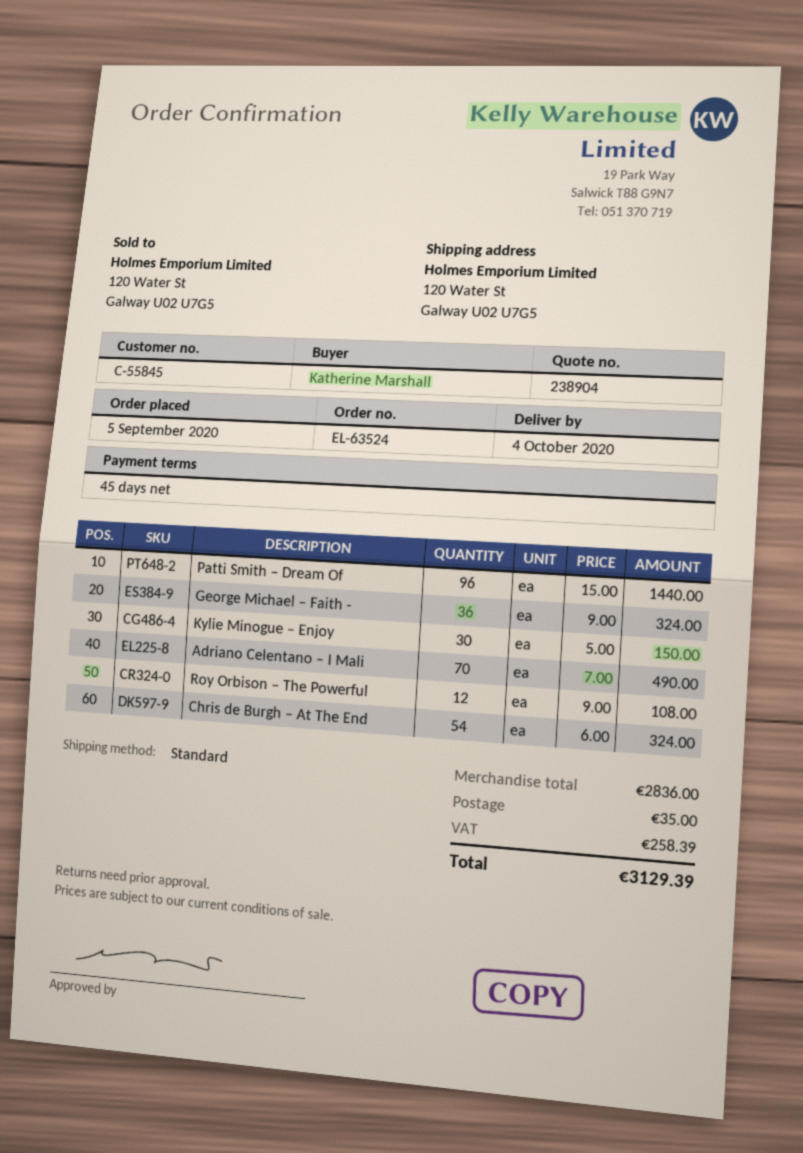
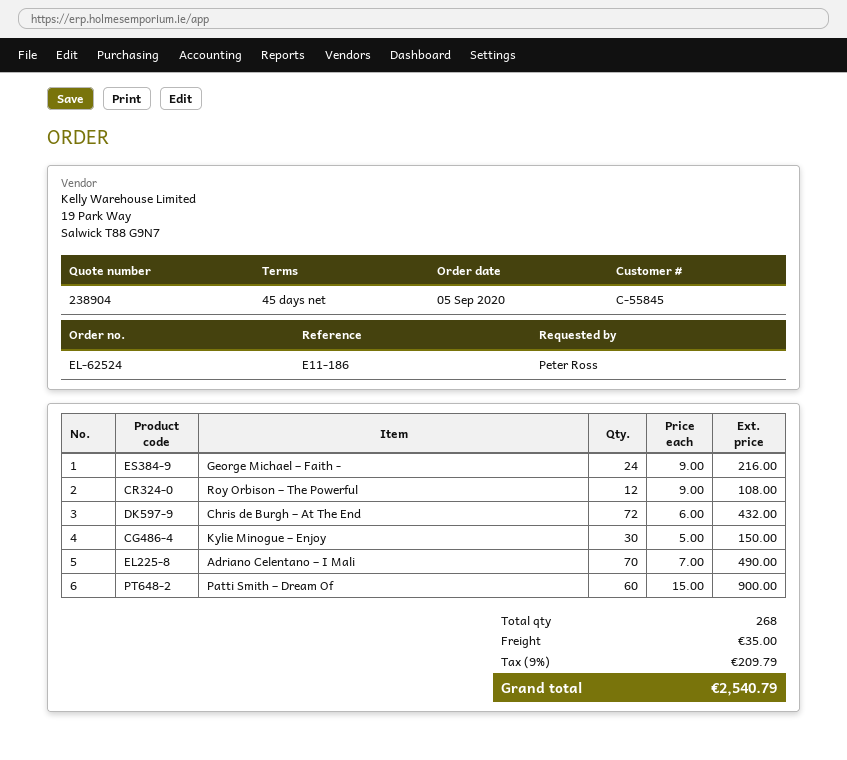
order number: EL-63524 -> EL-62524
ordered by: Katherine Marshall -> Peter Ross
Patti Smith – Dream Of: 96 x 15.00 = 1440.00 -> 60 x 15.00 = 900.00
George Michael – Faith -: 36 x 9.00 = 324.00 -> 24 x 9.00 = 216.00
Chris de Burgh – At The End: 54 x 6.00 = 324.00 -> 72 x 6.00 = 432.00
tax: 258.39 -> 209.79
total: 3129.39 -> 2540.79

